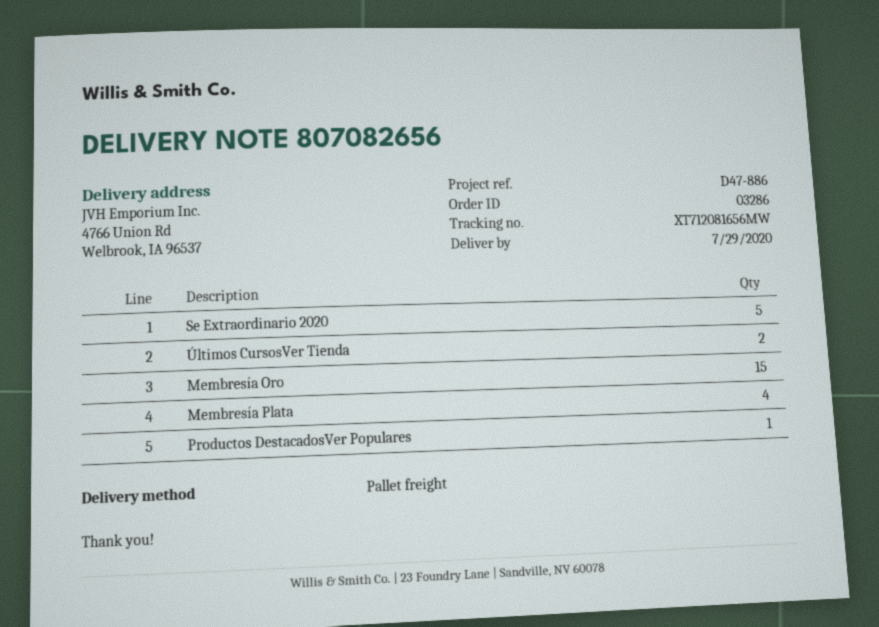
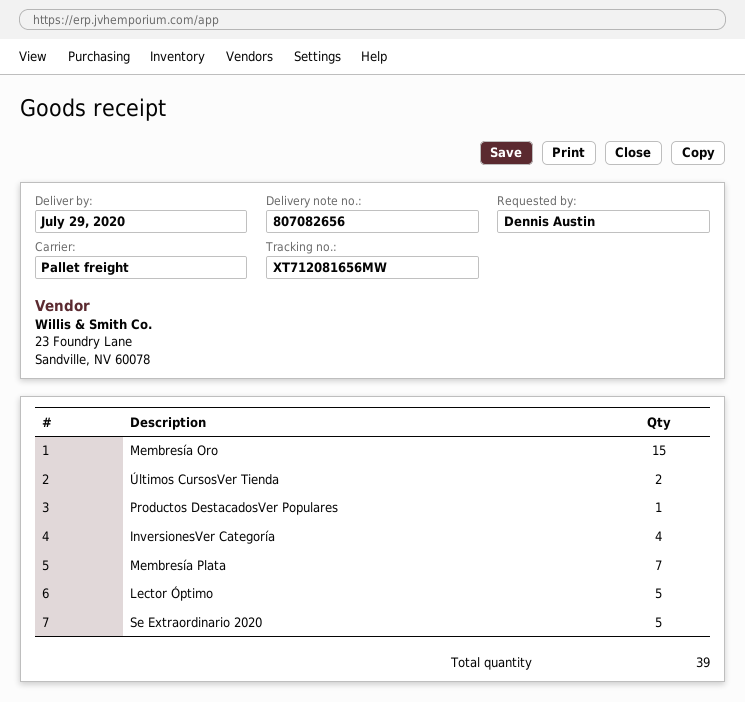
Membresía Plata: 4 -> 7
InversionesVer Categoría: none -> 4
Lector Óptimo: none -> 5

